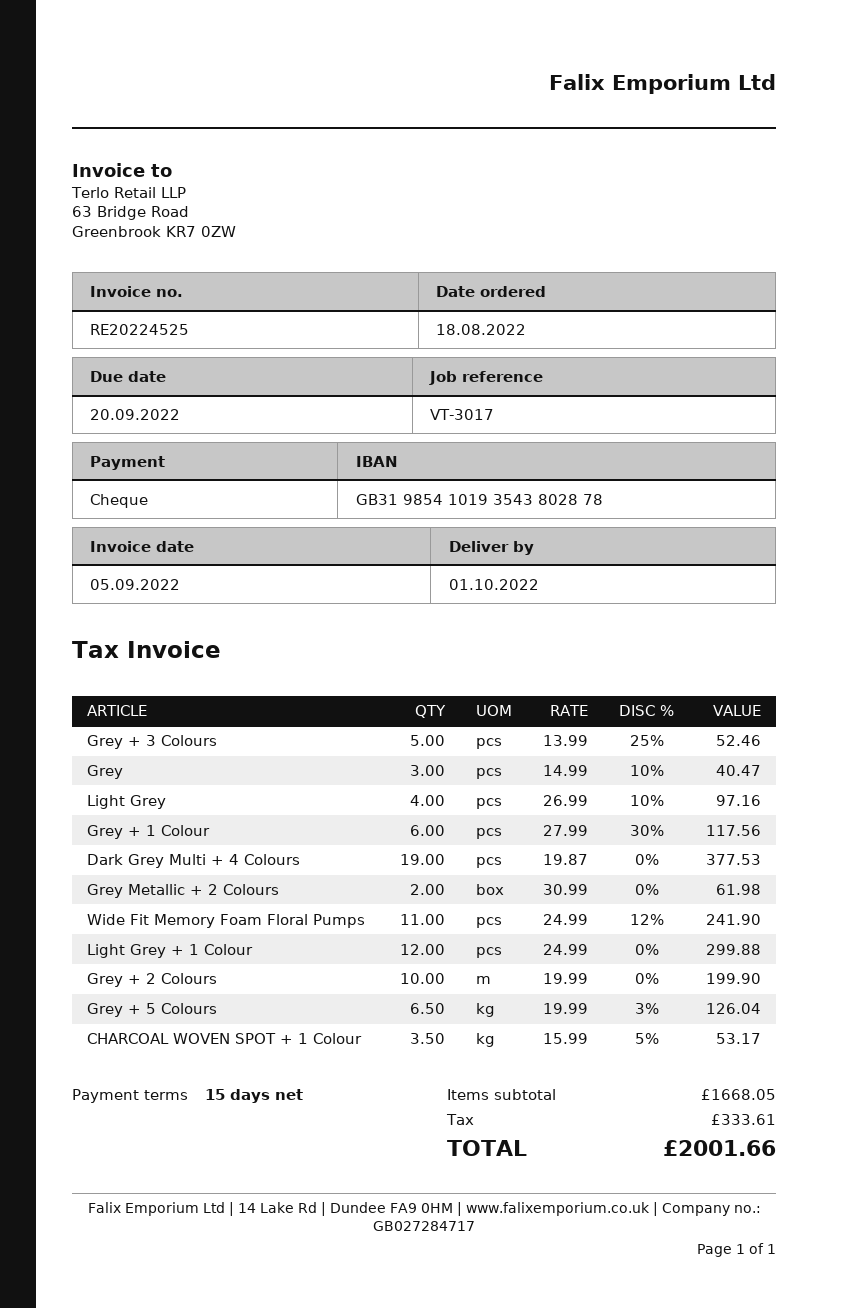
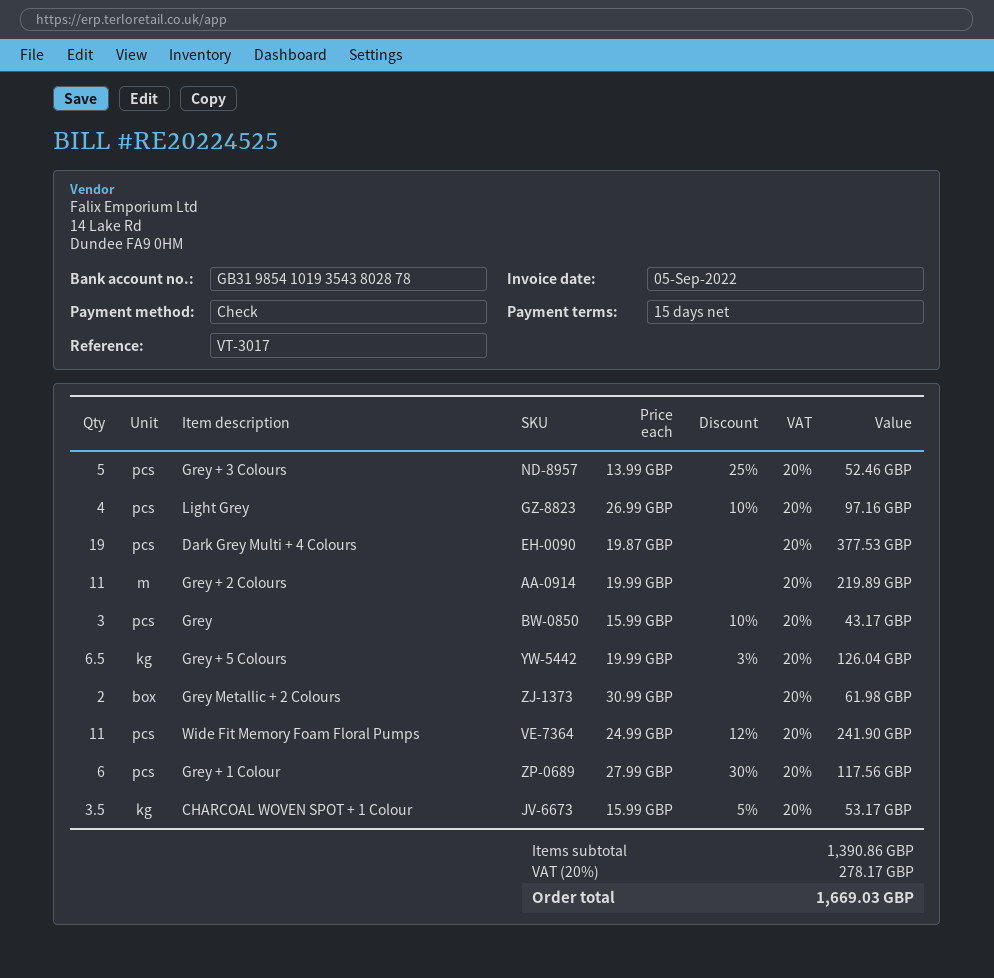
Grey: 3 x 14.99 - 10% = 40.47 -> 3 x 15.99 - 10% = 43.17
Light Grey + 1 Colour: 12 x 24.99 = 299.88 -> none
Grey + 2 Colours: 10 x 19.99 = 199.90 -> 11 x 19.99 = 219.89
subtotal: 1668.05 -> 1390.86
tax: 333.61 -> 278.17
total: 2001.66 -> 1669.03

